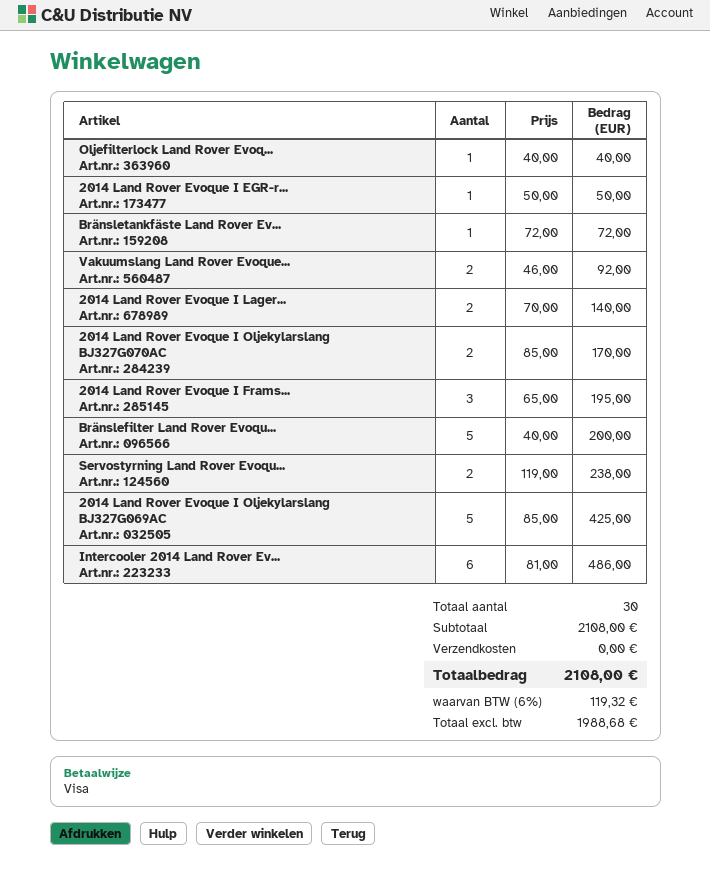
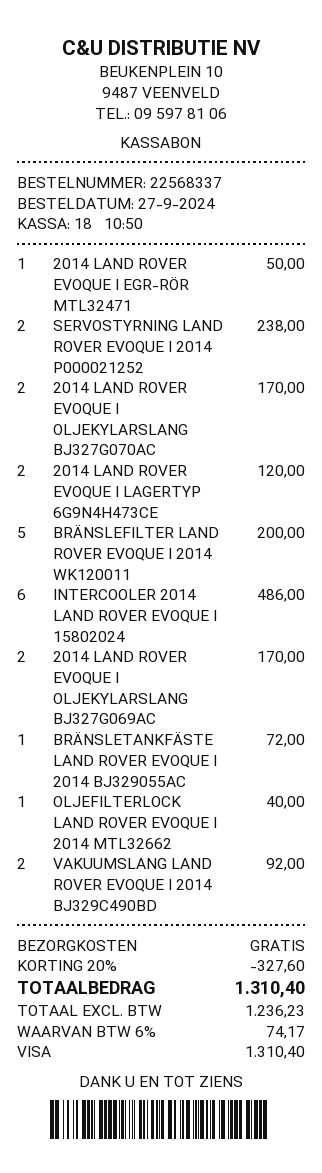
2014 Land Rover Evoque I Lager...: 2 for 140.00 -> 2 for 120.00
2014 Land Rover Evoque I Frams...: 3 for 195.00 -> none
2014 Land Rover Evoque I Oljekylarslang BJ327G069AC: 5 for 425.00 -> 2 for 170.00
discount: none -> 20% = 327.60
net: 1988.68 -> 1236.23
tax: 6% = 119.32 -> 6% = 74.17
total: 2108.00 -> 1310.40

